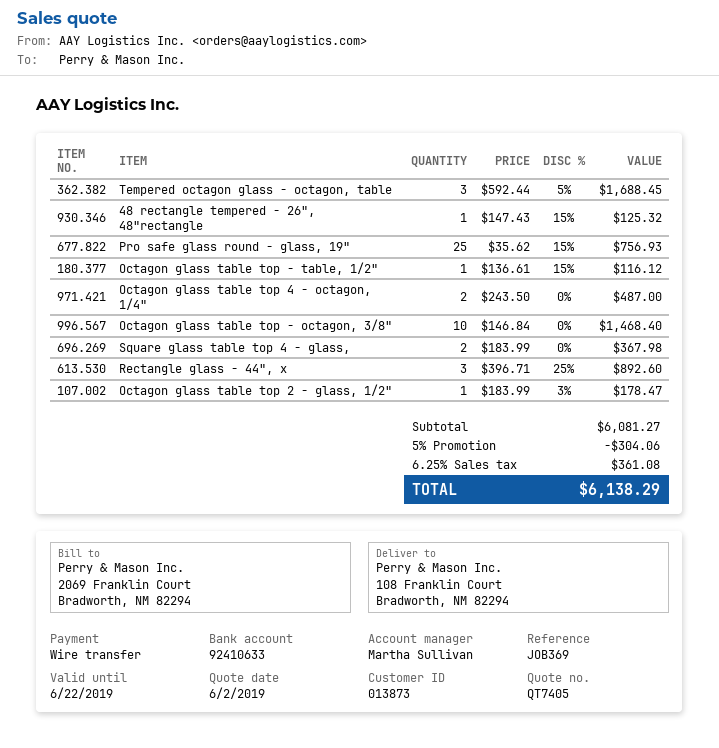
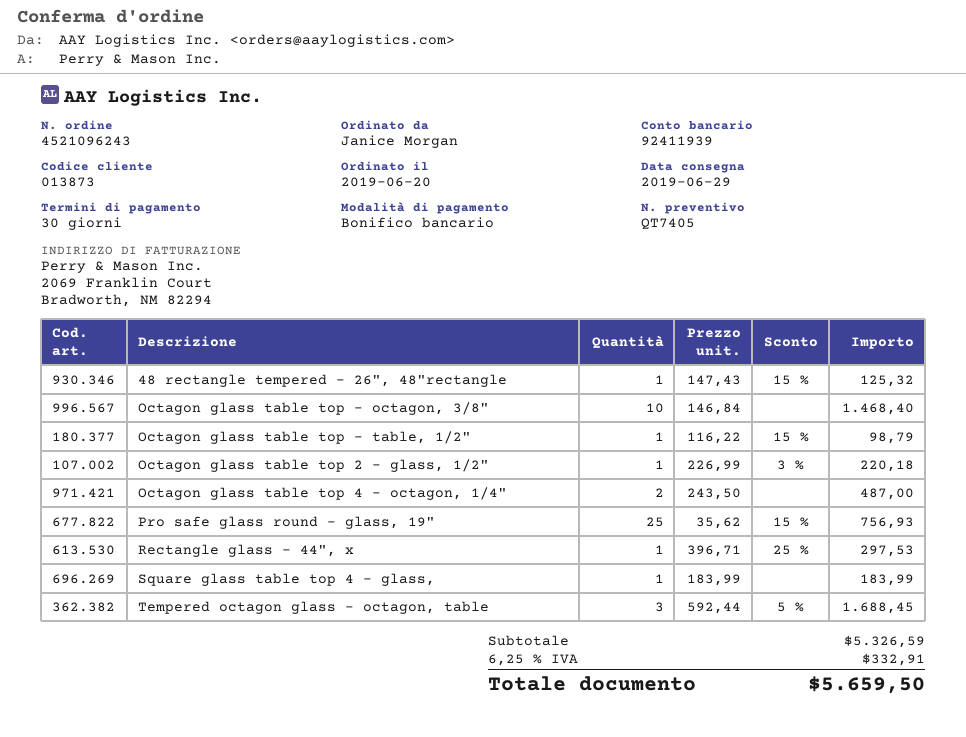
bank account: 92410633 -> 92411939
Octagon glass table top - table, 1/2": 1 x 136.61 - 15% = 116.12 -> 1 x 116.22 - 15% = 98.79
Square glass table top 4 - glass,: 2 x 183.99 = 367.98 -> 1 x 183.99 = 183.99
Rectangle glass - 44", x: 3 x 396.71 - 25% = 892.60 -> 1 x 396.71 - 25% = 297.53
Octagon glass table top 2 - glass, 1/2": 1 x 183.99 - 3% = 178.47 -> 1 x 226.99 - 3% = 220.18
subtotal: 6081.27 -> 5326.59
discount: 5% = 304.06 -> none
tax: 6.25% = 361.08 -> 6.25% = 332.91
total: 6138.29 -> 5659.50

